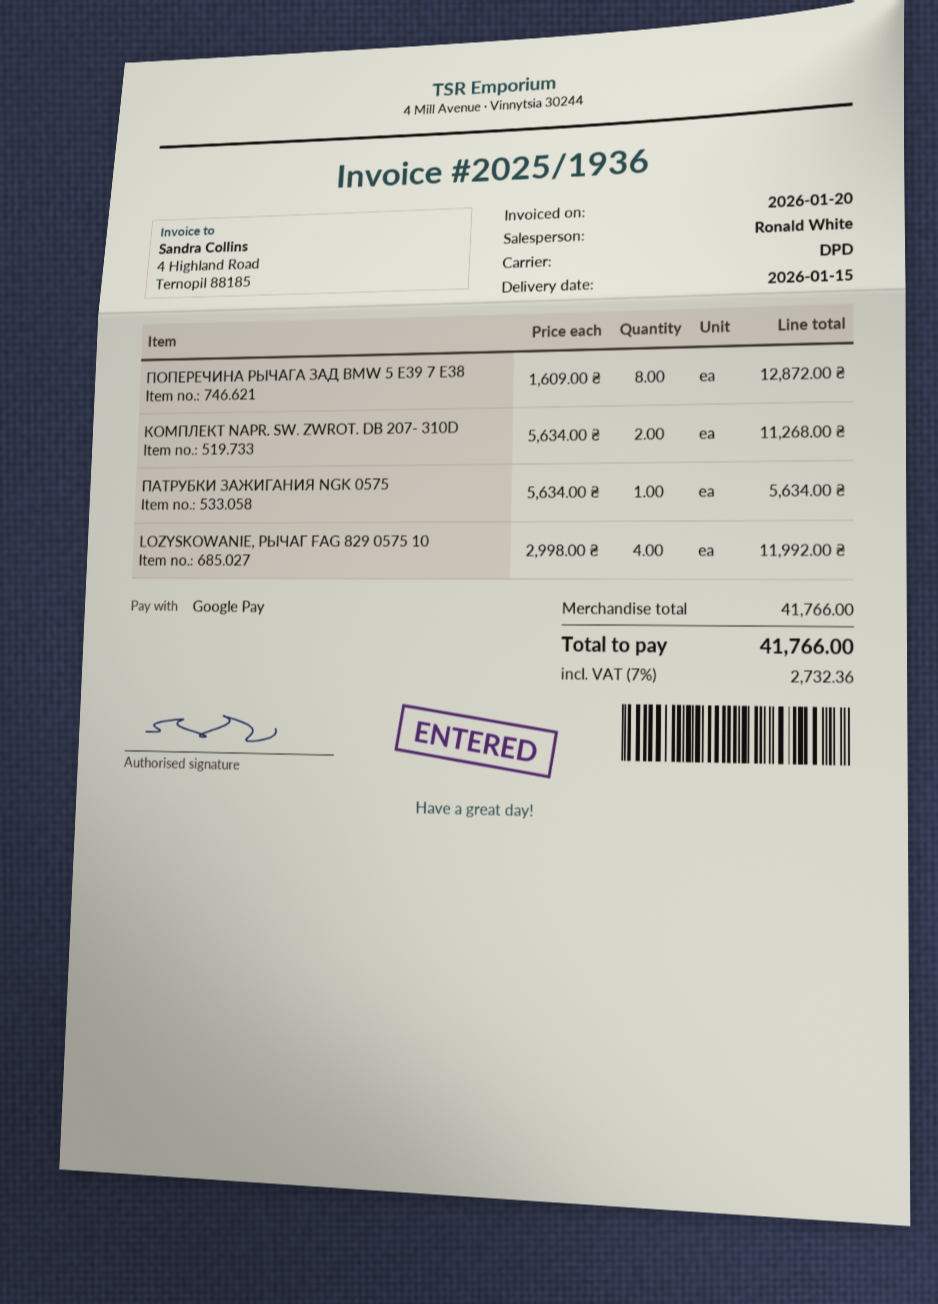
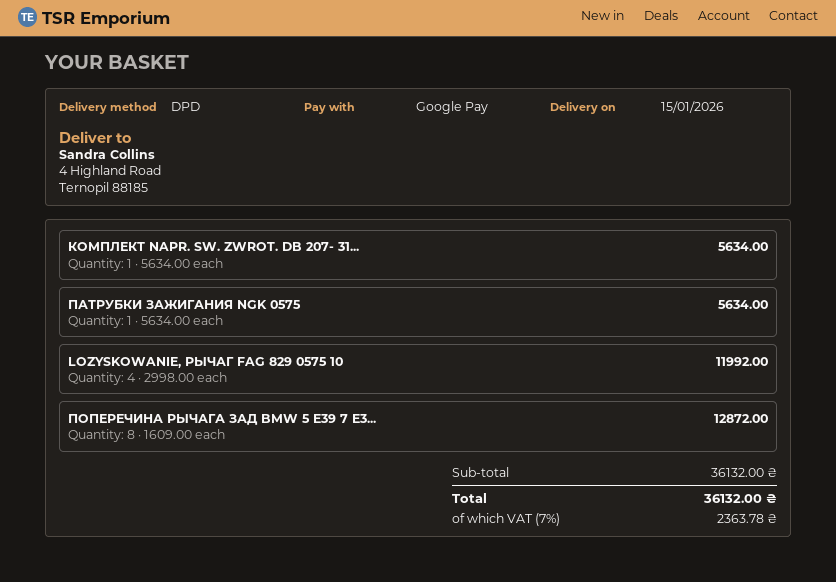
КОМПЛЕКТ NAPR. SW. ZWROT. DB 207- 310D: 2 x 5634.00 = 11268.00 -> 1 x 5634.00 = 5634.00
subtotal: 41766.00 -> 36132.00
tax: 7% = 2732.36 -> 7% = 2363.78
total: 41766.00 -> 36132.00

